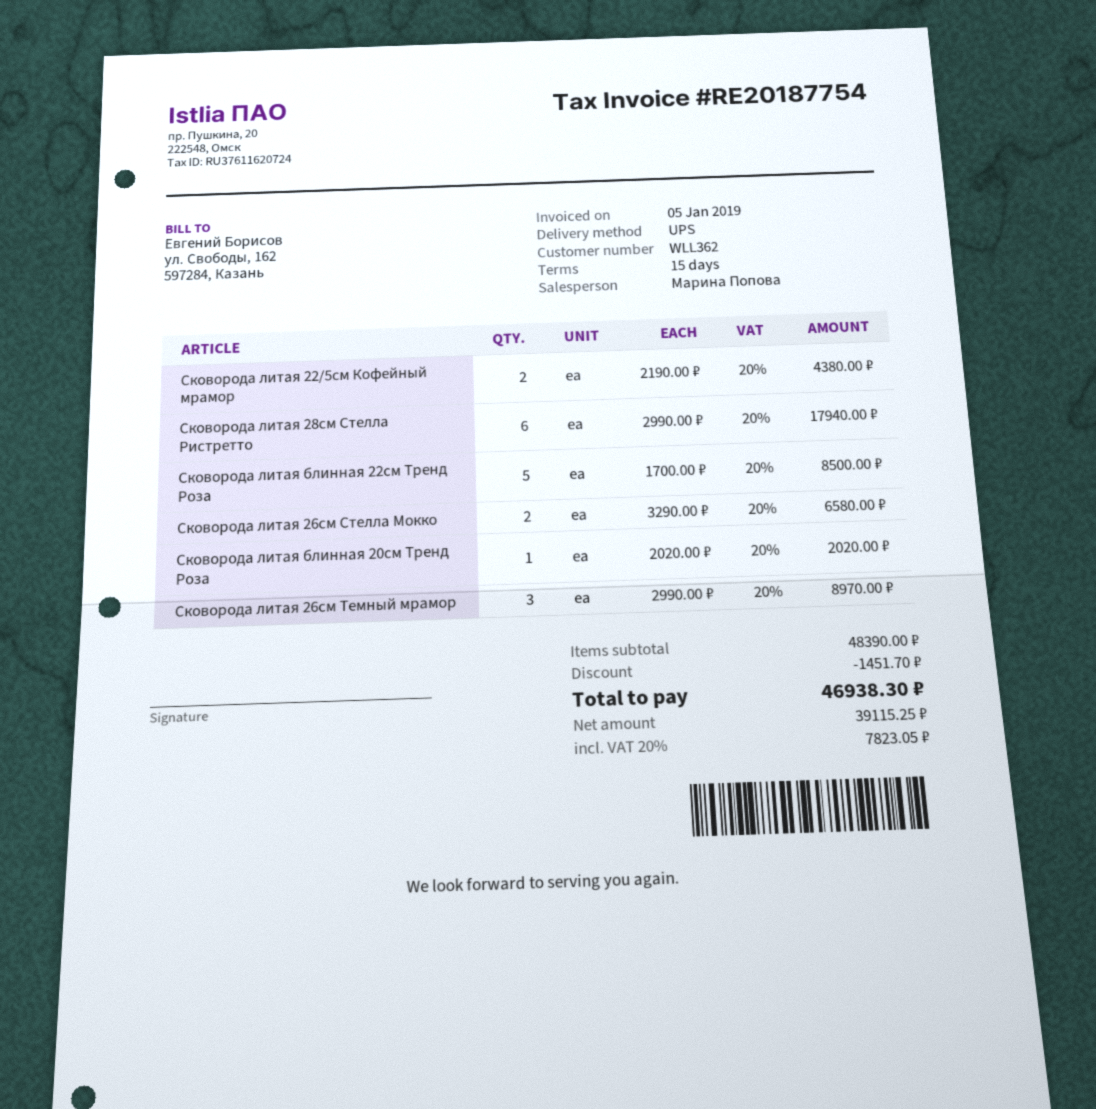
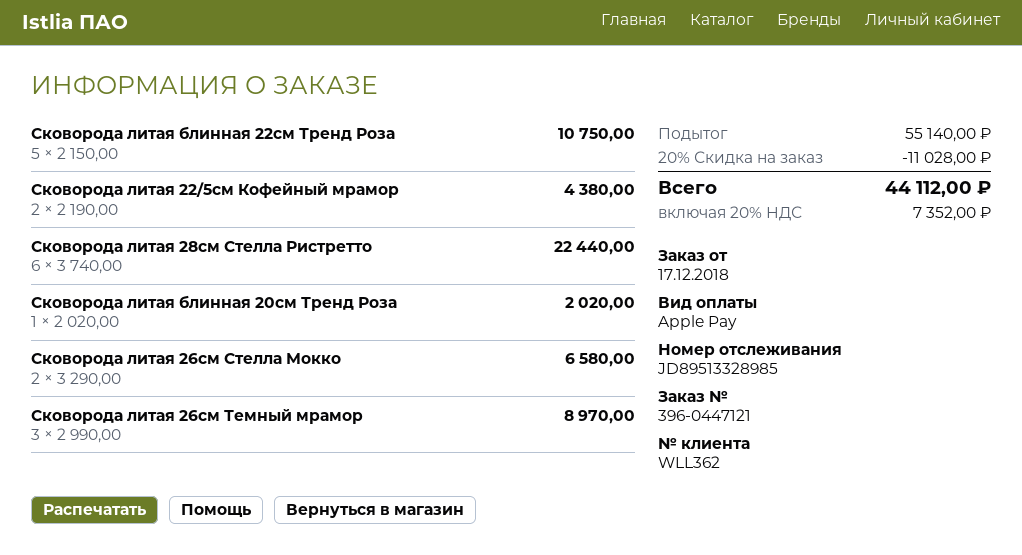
Сковорода литая 28см Стелла Ристретто: 6 x 2990.00 = 17940.00 -> 6 x 3740.00 = 22440.00
Сковорода литая блинная 22см Тренд Роза: 5 x 1700.00 = 8500.00 -> 5 x 2150.00 = 10750.00
subtotal: 48390.00 -> 55140.00
discount: 1451.70 -> 11028.00
tax: 20% = 7823.05 -> 20% = 7352.00
total: 46938.30 -> 44112.00

